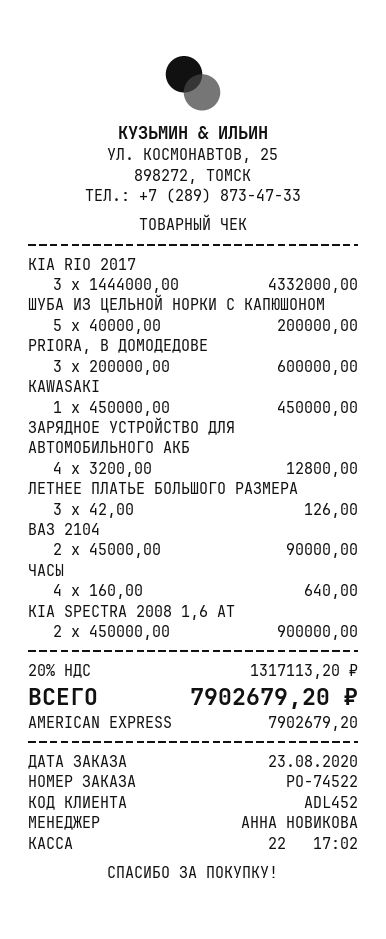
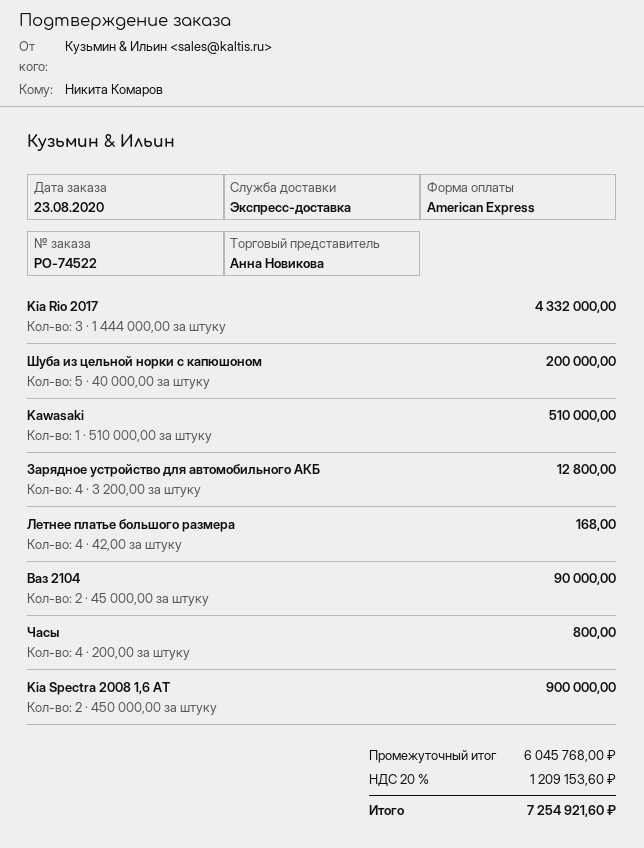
PRIORA, В ДОМОДЕДОВЕ: 3 x 200000.00 = 600000.00 -> none
KAWASAKI: 1 x 450000.00 = 450000.00 -> 1 x 510000.00 = 510000.00
ЛЕТНЕЕ ПЛАТЬЕ БОЛЬШОГО РАЗМЕРА: 3 x 42.00 = 126.00 -> 4 x 42.00 = 168.00
ЧАСЫ: 4 x 160.00 = 640.00 -> 4 x 200.00 = 800.00
tax: 20% = 1317113.20 -> 20% = 1209153.60
total: 7902679.20 -> 7254921.60

